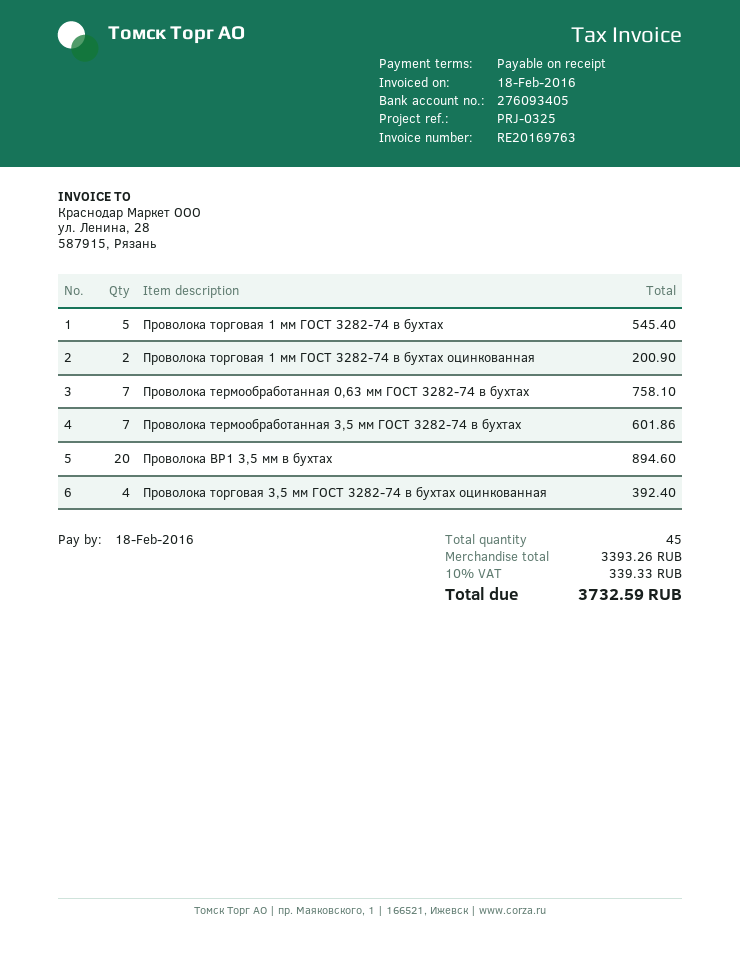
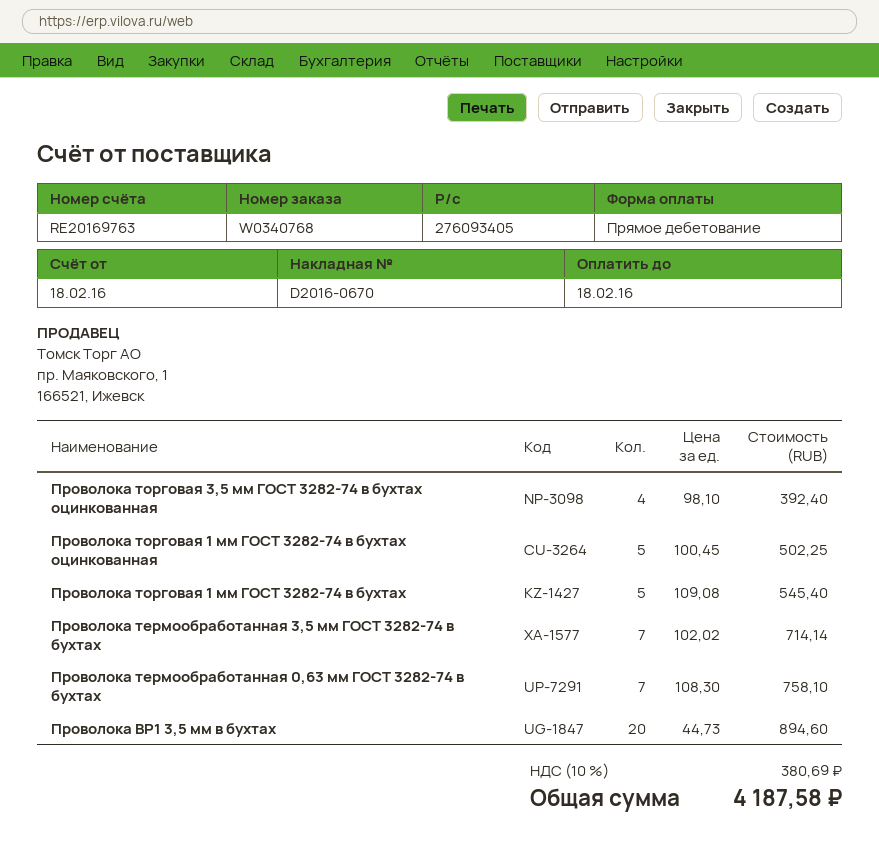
Проволока торговая 1 мм ГОСТ 3282-74 в бухтах оцинкованная: 2 for 200.90 -> 5 for 502.25
Проволока термообработанная 3,5 мм ГОСТ 3282-74 в бухтах: 7 for 601.86 -> 7 for 714.14
tax: 10% = 339.33 -> 10% = 380.69
total: 3732.59 -> 4187.58

